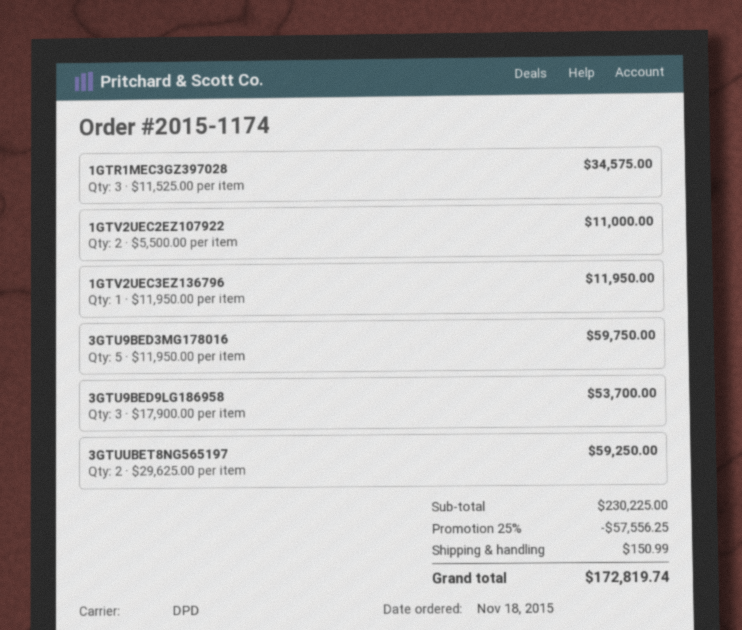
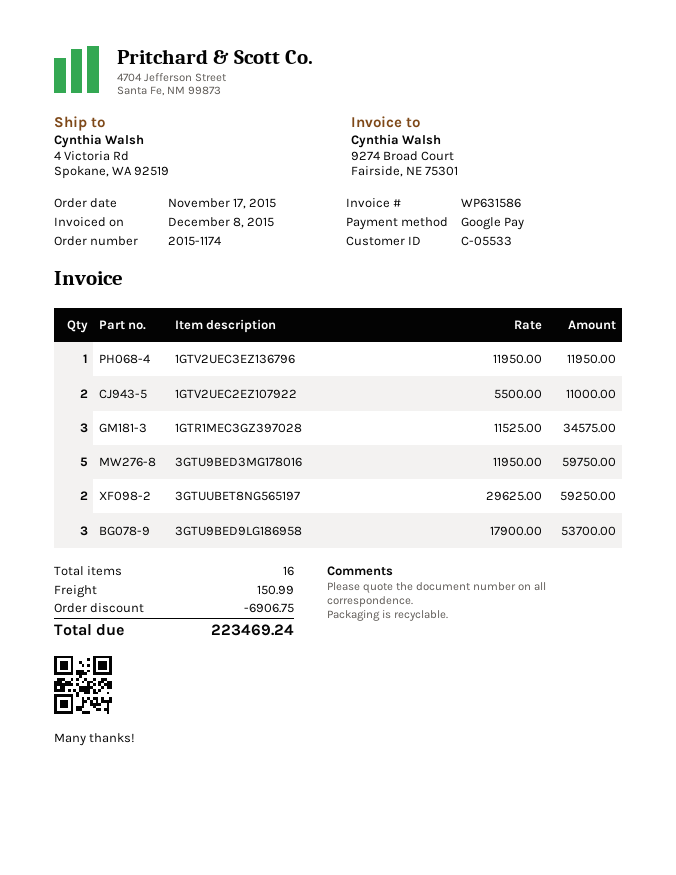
order date: 2015-11-18 -> 2015-11-17
discount: 57556.25 -> 6906.75
total: 172819.74 -> 223469.24

